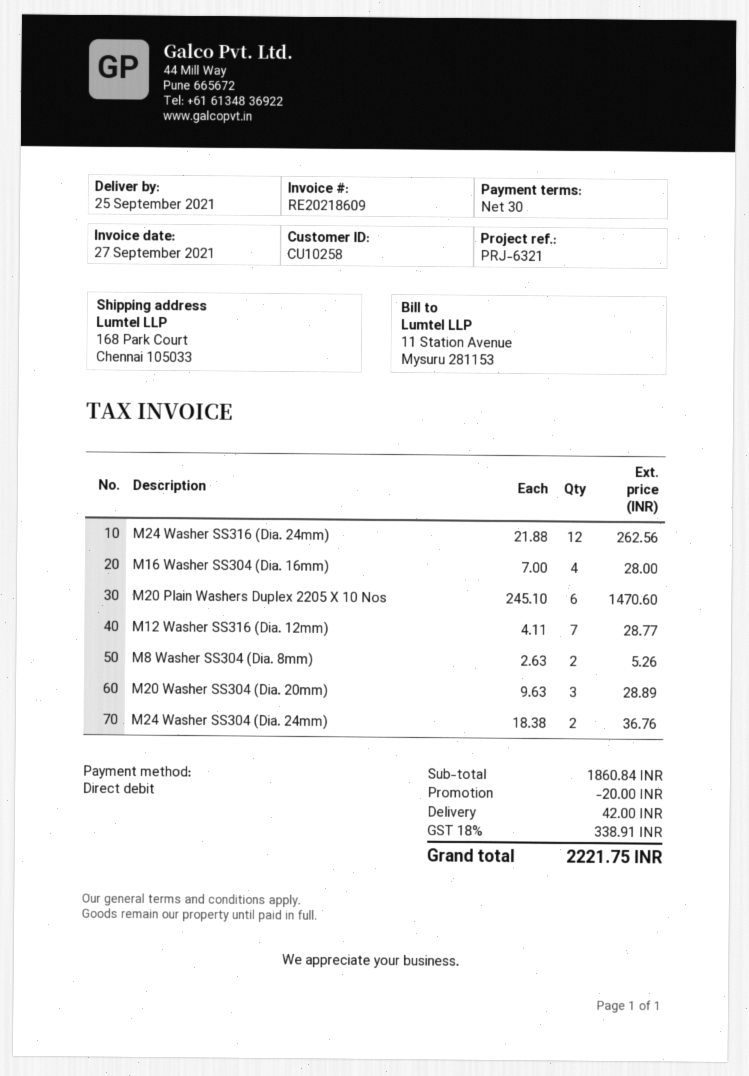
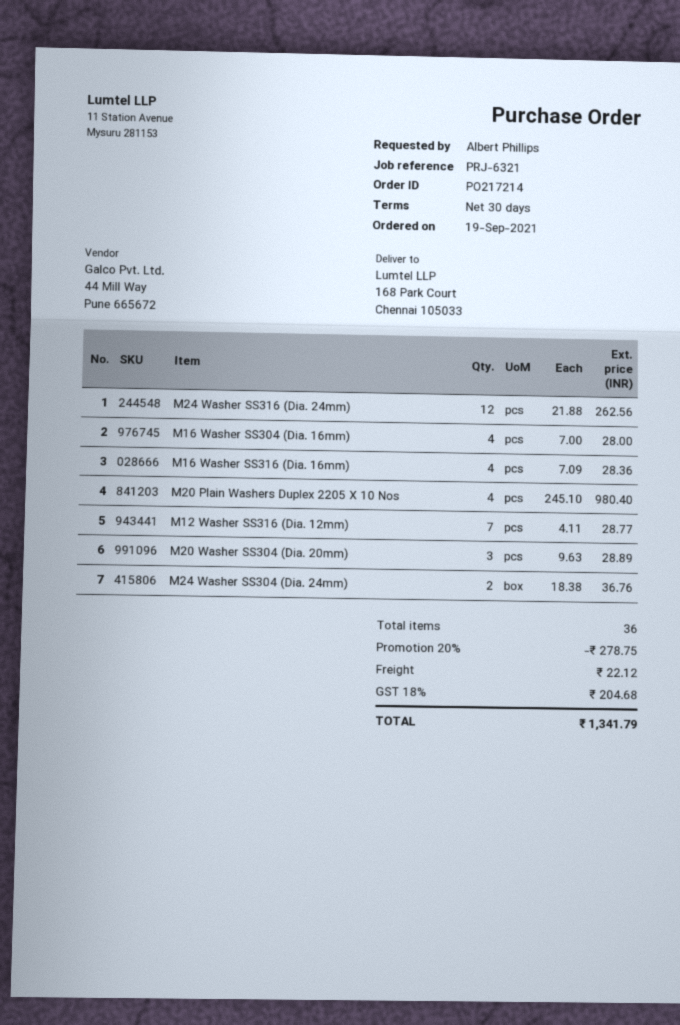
M20 Plain Washers Duplex 2205 X 10 Nos: 6 x 245.10 = 1470.60 -> 4 x 245.10 = 980.40
M8 Washer SS304 (Dia. 8mm): 2 x 2.63 = 5.26 -> none
M16 Washer SS316 (Dia. 16mm): none -> 4 x 7.09 = 28.36
discount: 20.00 -> 278.75
shipping: 42.00 -> 22.12
tax: 18% = 338.91 -> 18% = 204.68
total: 2221.75 -> 1341.79

